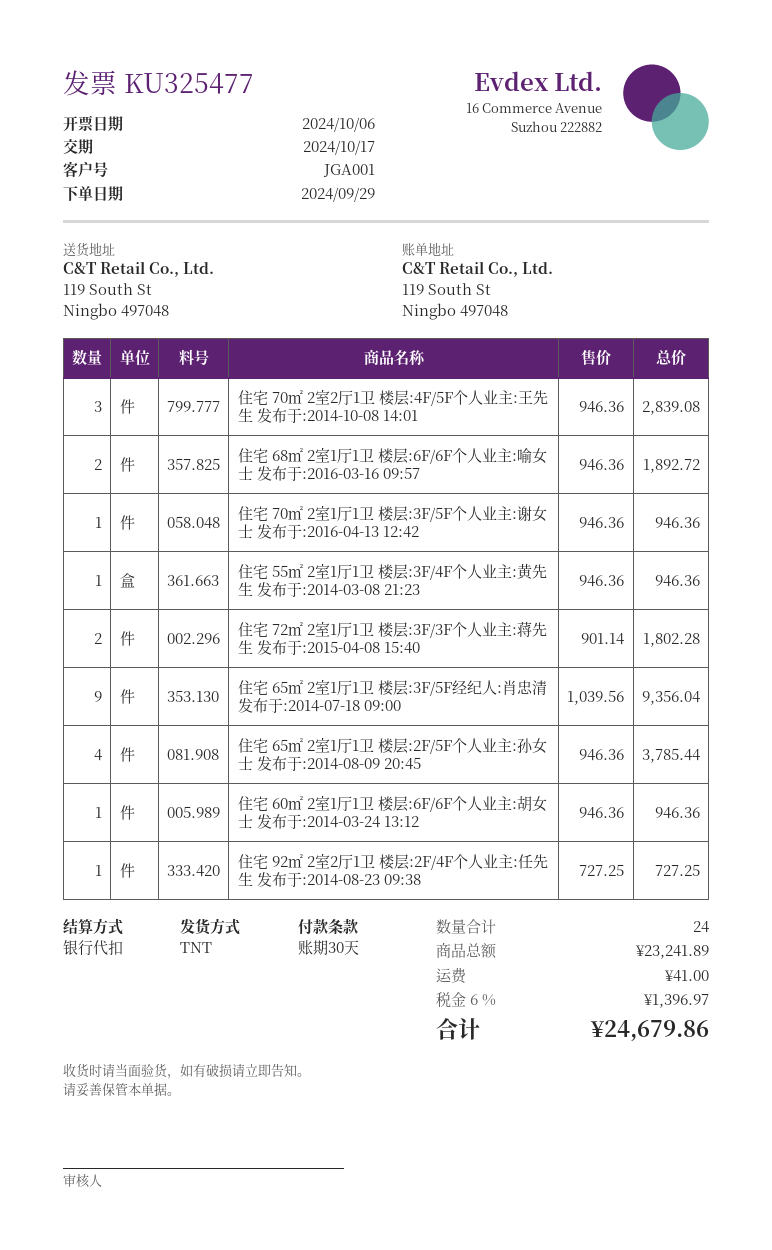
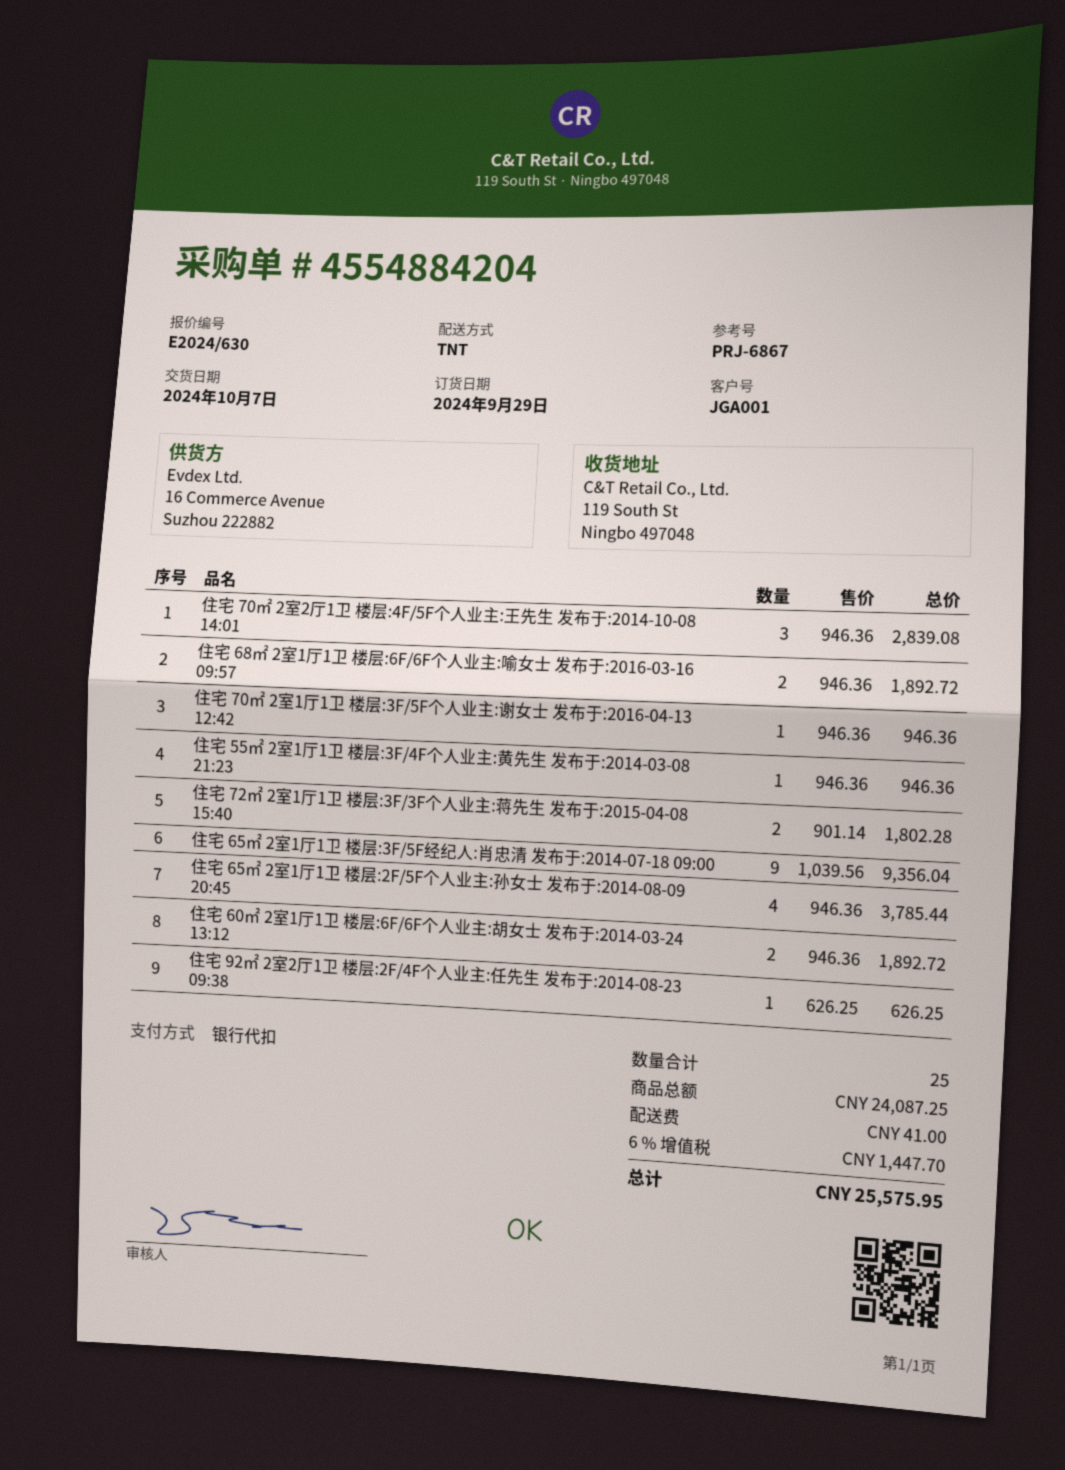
delivery date: 2024-10-17 -> 2024-10-07
住宅 60㎡ 2室1厅1卫 楼层:6F/6F个人业主:胡女士 发布于:2014-03-24 13:12: 1 x 946.36 = 946.36 -> 2 x 946.36 = 1892.72
住宅 92㎡ 2室2厅1卫 楼层:2F/4F个人业主:任先生 发布于:2014-08-23 09:38: 1 x 727.25 = 727.25 -> 1 x 626.25 = 626.25
total quantity: 24 -> 25
subtotal: 23241.89 -> 24087.25
tax: 6% = 1396.97 -> 6% = 1447.70
total: 24679.86 -> 25575.95

